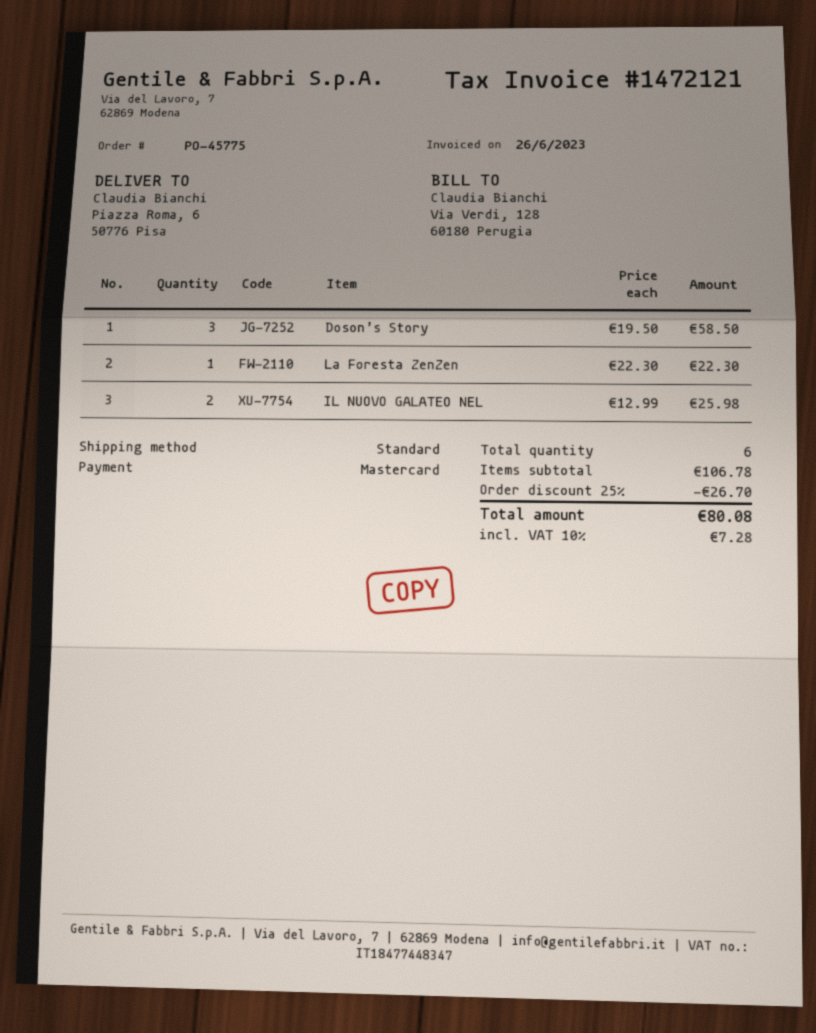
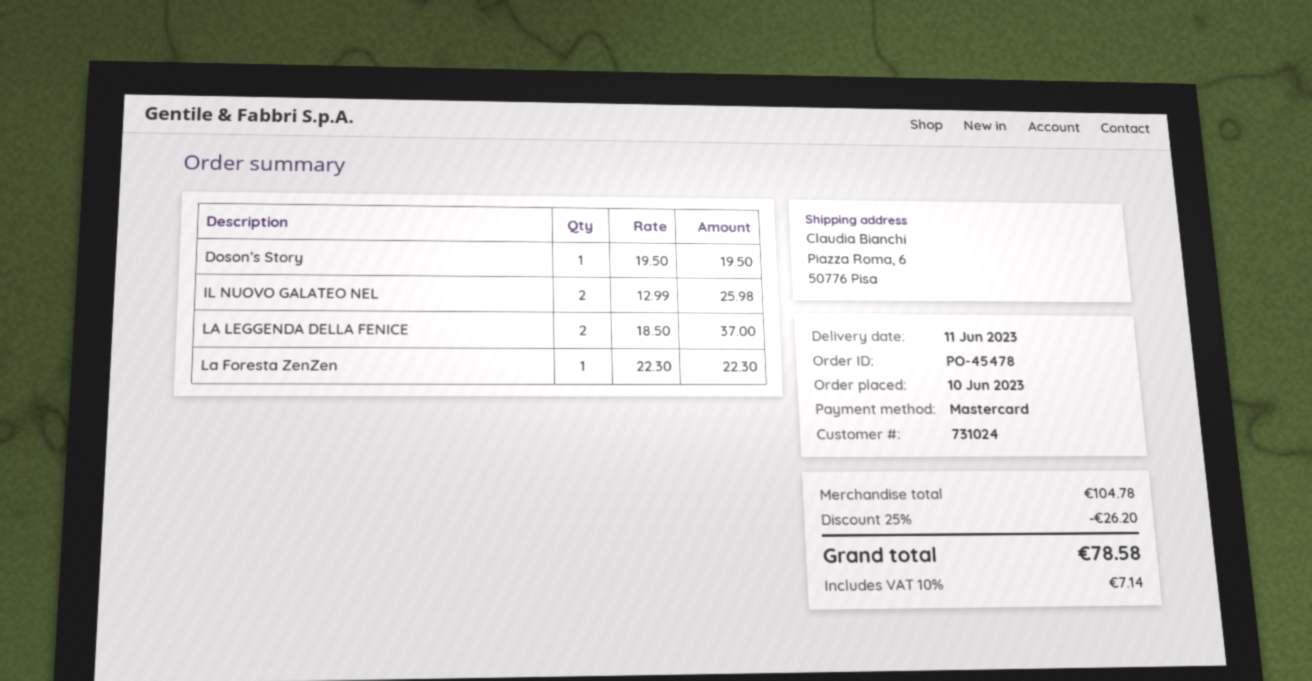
order number: PO-45775 -> PO-45478
Doson’s Story: 3 x 19.50 = 58.50 -> 1 x 19.50 = 19.50
LA LEGGENDA DELLA FENICE: none -> 2 x 18.50 = 37.00
subtotal: 106.78 -> 104.78
discount: 25% = 26.70 -> 25% = 26.20
tax: 10% = 7.28 -> 10% = 7.14
total: 80.08 -> 78.58

